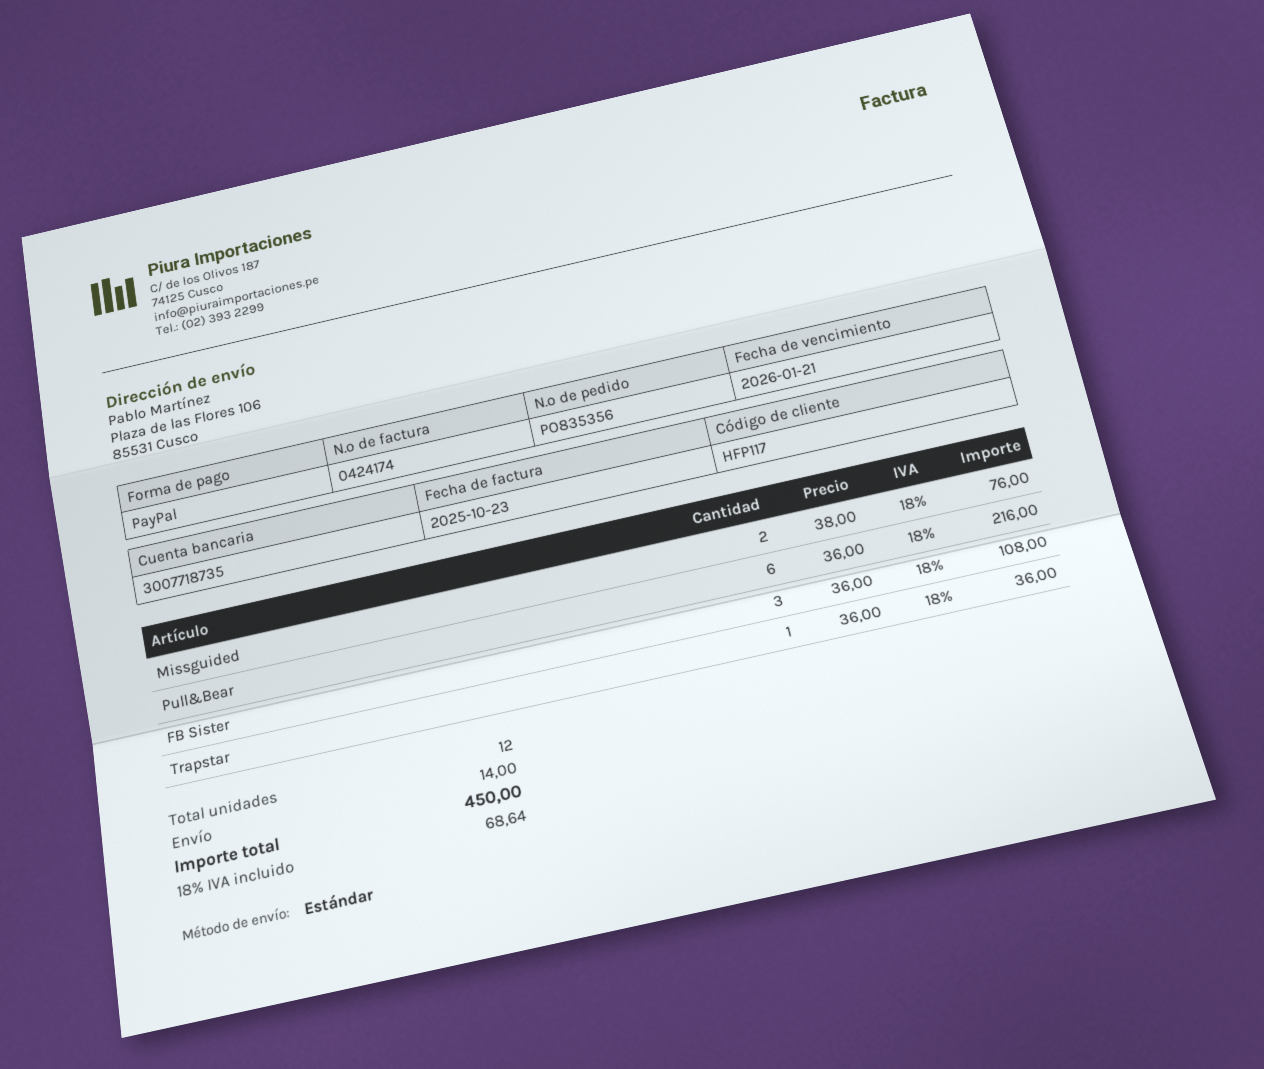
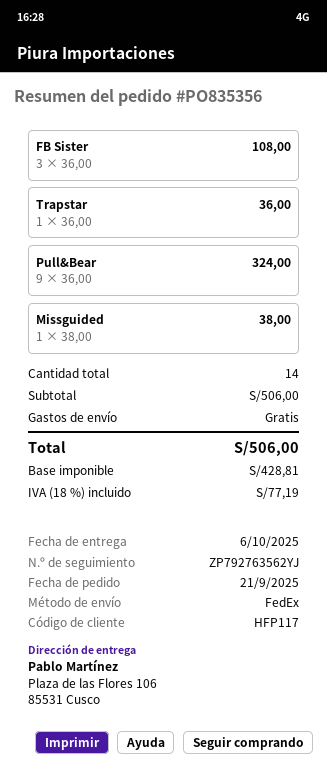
shipping method: standard -> FedEx
Missguided: 2 x 38.00 = 76.00 -> 1 x 38.00 = 38.00
Pull&Bear: 6 x 36.00 = 216.00 -> 9 x 36.00 = 324.00
total quantity: 12 -> 14
shipping: 14.00 -> 0.00
tax: 18% = 68.64 -> 18% = 77.19
total: 450.00 -> 506.00

